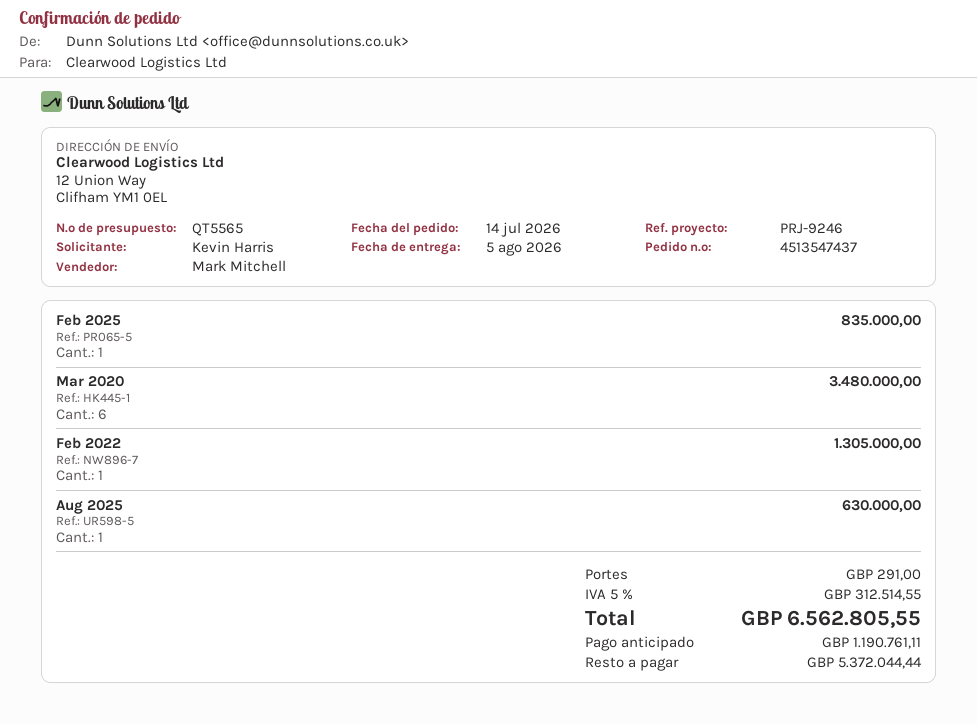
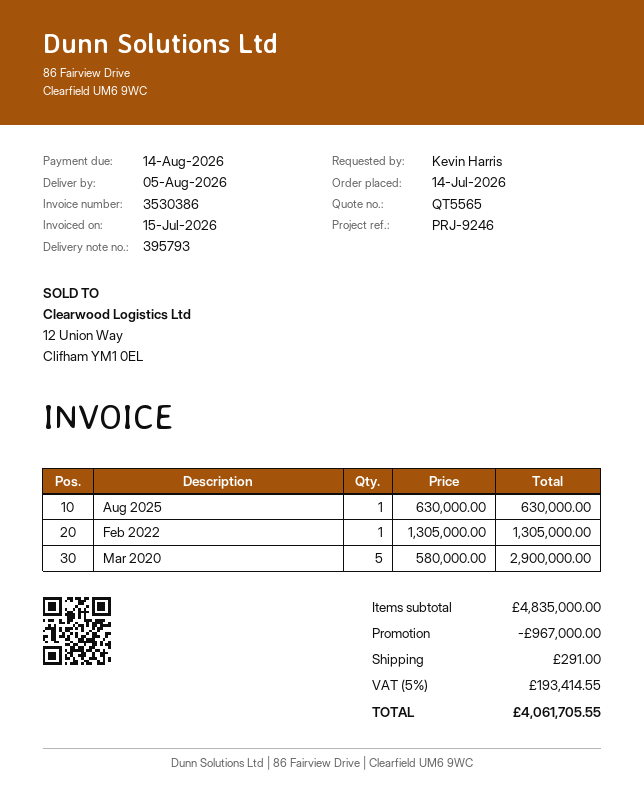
Feb 2025: 1 for 835000.00 -> none
Mar 2020: 6 for 3480000.00 -> 5 for 2900000.00
discount: none -> 967000.00
tax: 5% = 312514.55 -> 5% = 193414.55
total: 6562805.55 -> 4061705.55

